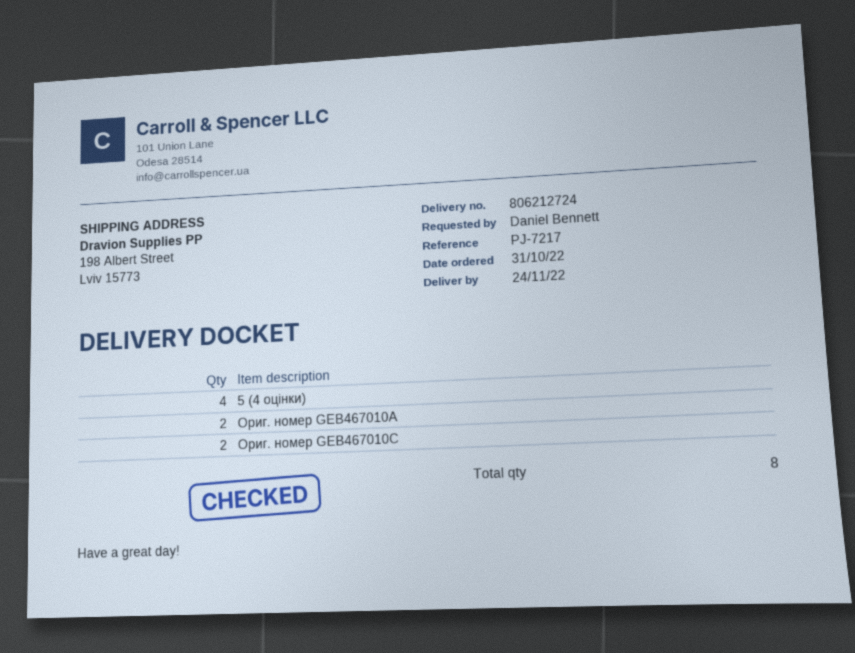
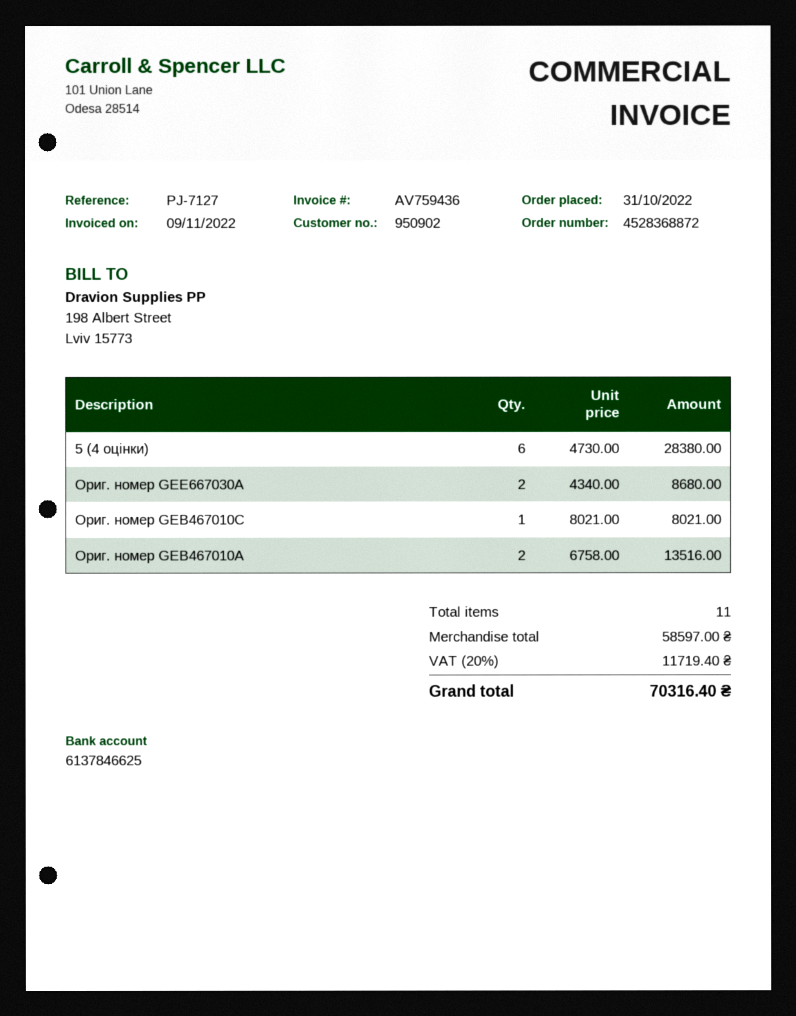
reference: PJ-7217 -> PJ-7127
5 (4 оцінки): 4 -> 6
Ориг. номер GEB467010C: 2 -> 1
Ориг. номер GEE667030A: none -> 2
total quantity: 8 -> 11

